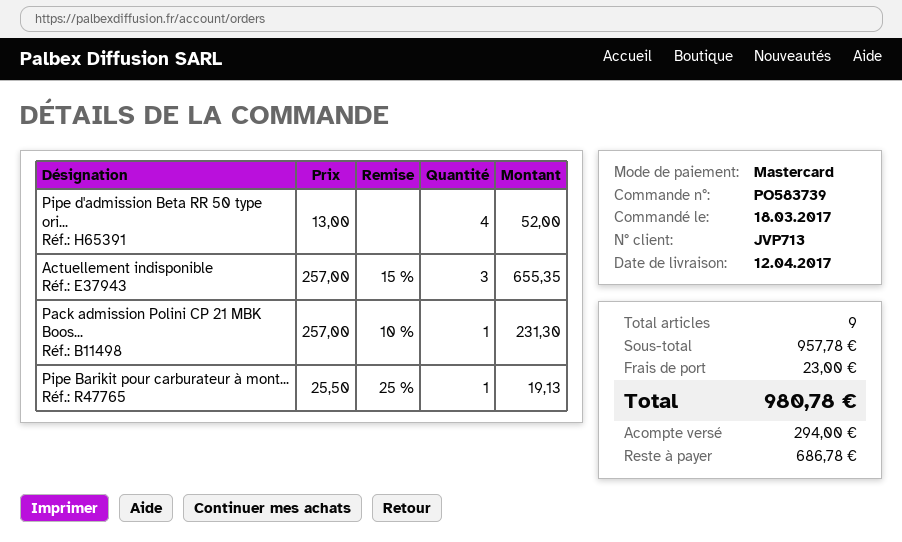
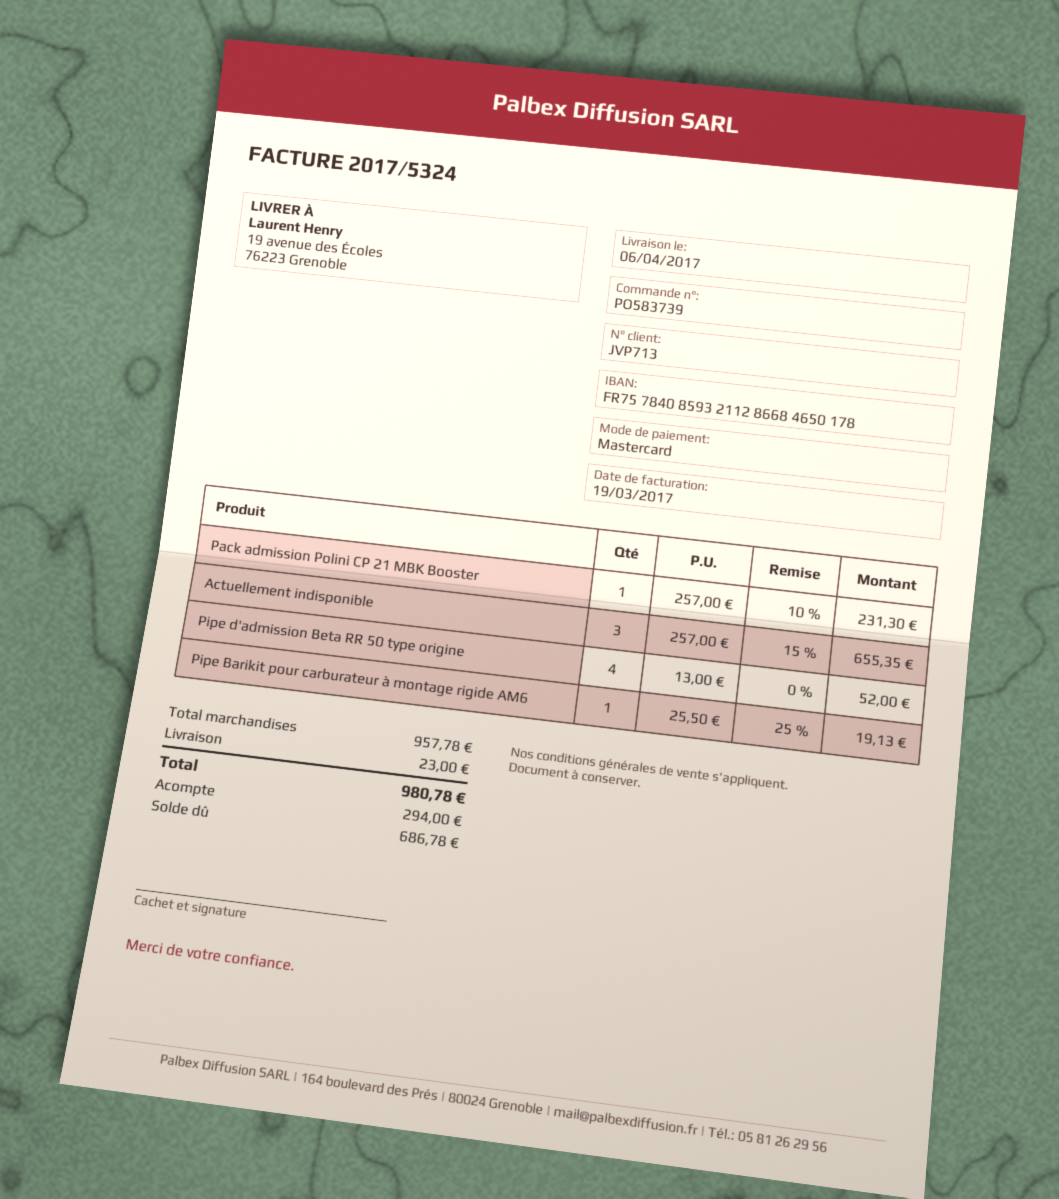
delivery date: 2017-04-12 -> 2017-04-06

